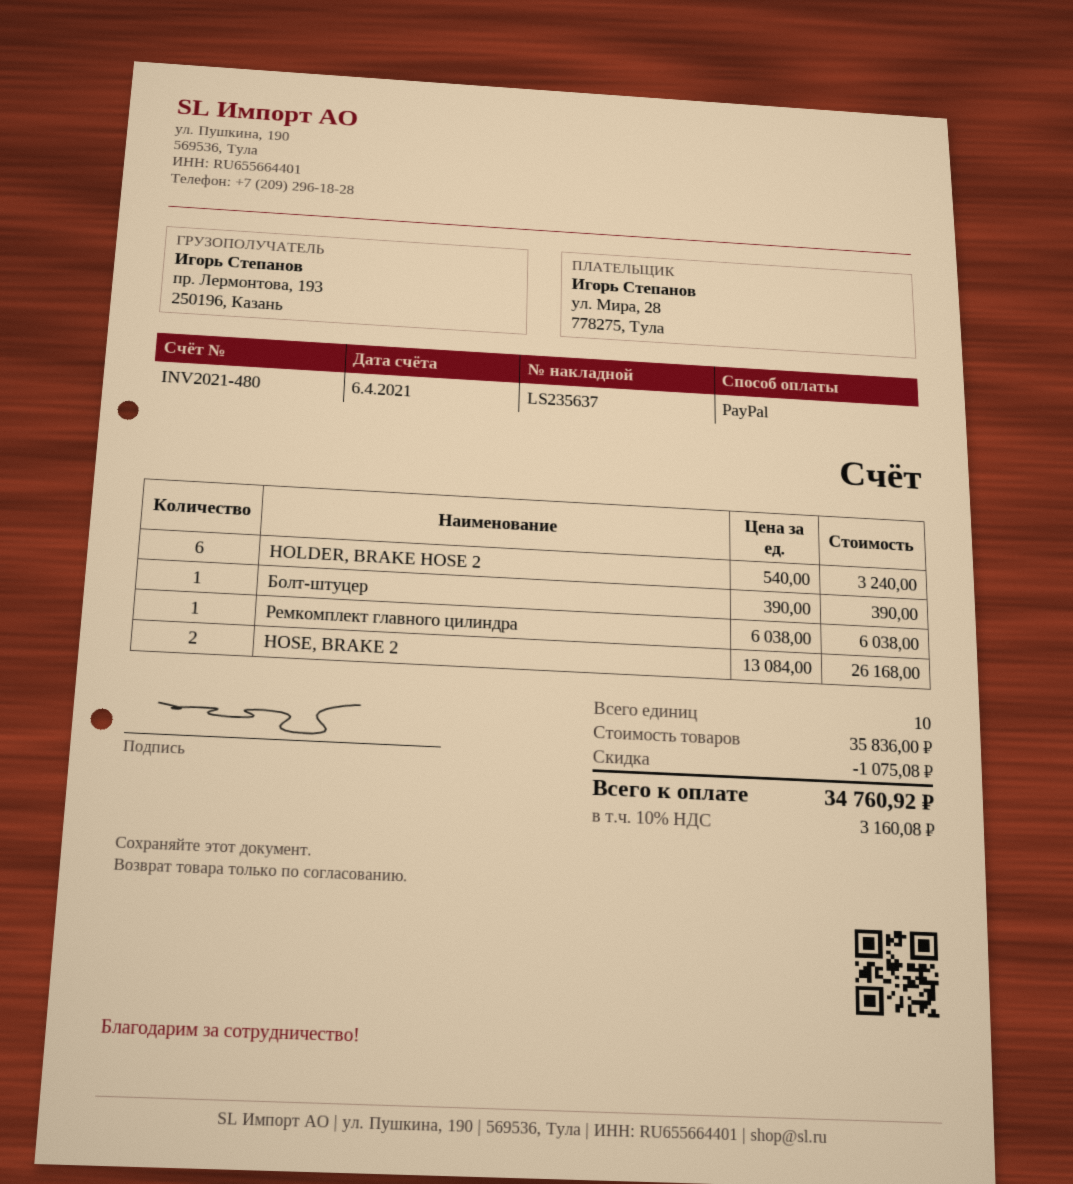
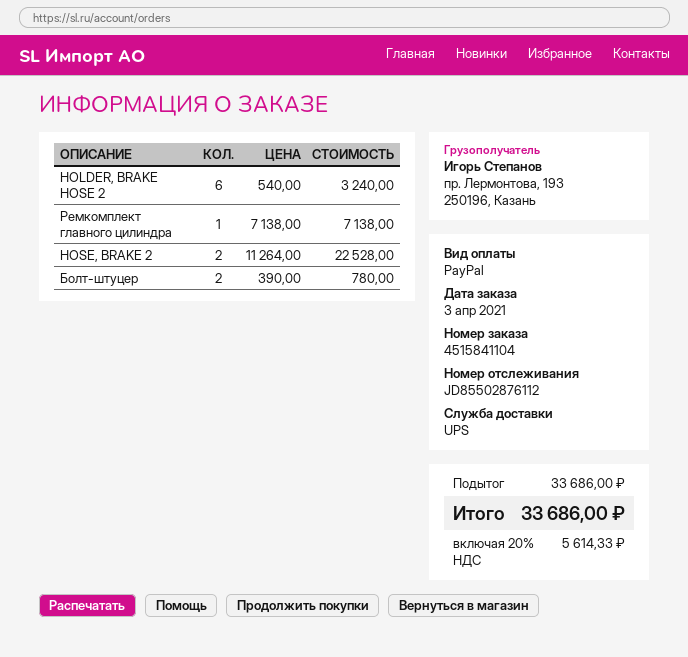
Болт-штуцер: 1 x 390.00 = 390.00 -> 2 x 390.00 = 780.00
Ремкомплект главного цилиндра: 1 x 6038.00 = 6038.00 -> 1 x 7138.00 = 7138.00
HOSE, BRAKE 2: 2 x 13084.00 = 26168.00 -> 2 x 11264.00 = 22528.00
subtotal: 35836.00 -> 33686.00
discount: 1075.08 -> none
tax: 10% = 3160.08 -> 20% = 5614.33
total: 34760.92 -> 33686.00

